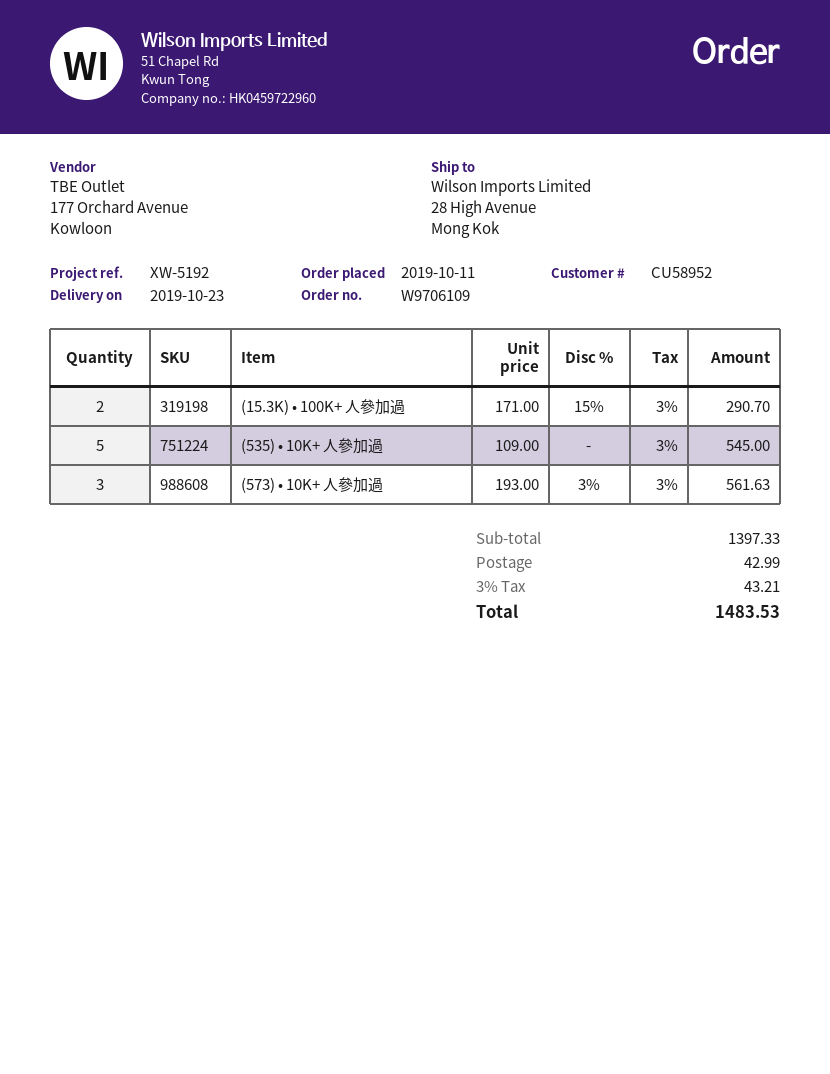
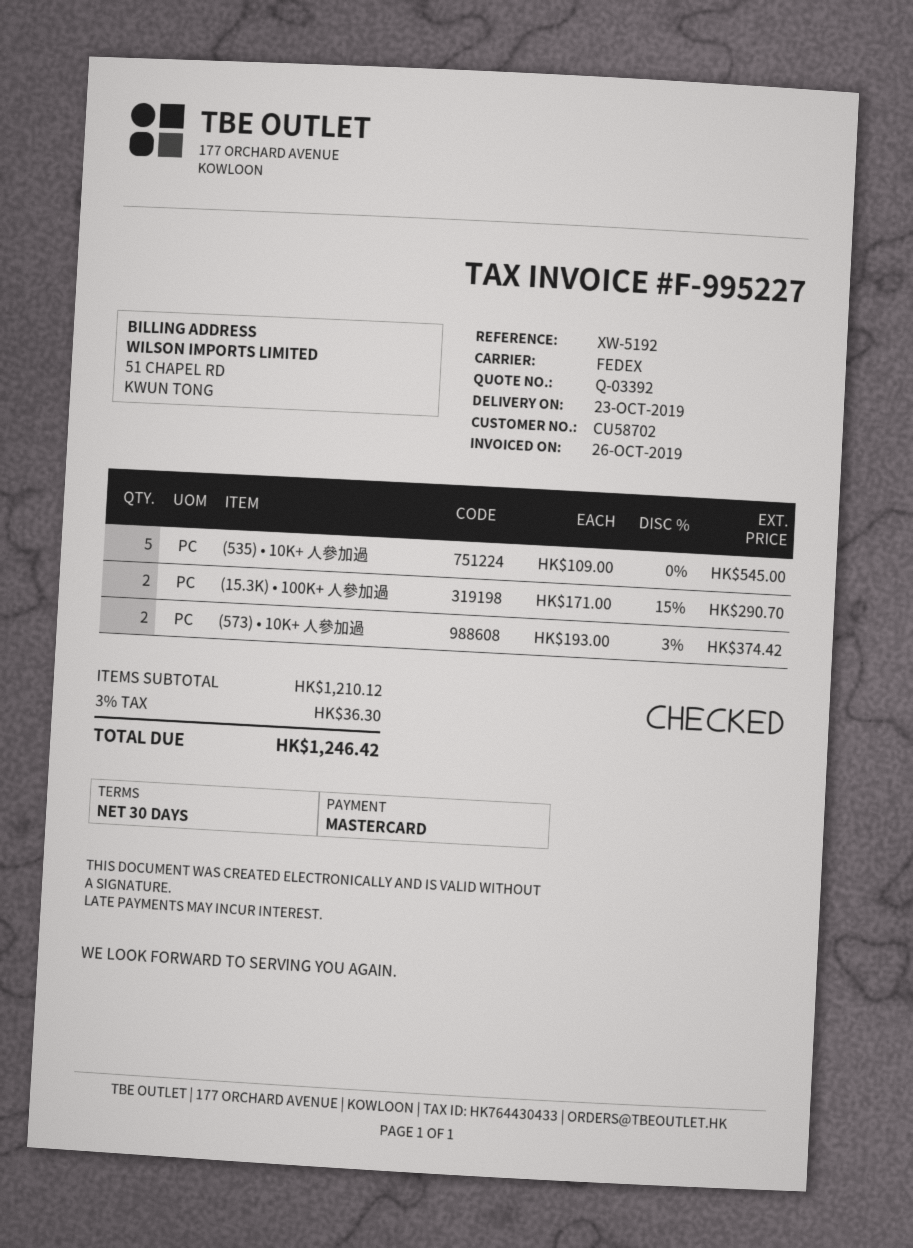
customer number: CU58952 -> CU58702
(573) • 10K+ 人參加過: 3 x 193.00 - 3% = 561.63 -> 2 x 193.00 - 3% = 374.42
subtotal: 1397.33 -> 1210.12
shipping: 42.99 -> none
tax: 3% = 43.21 -> 3% = 36.30
total: 1483.53 -> 1246.42

